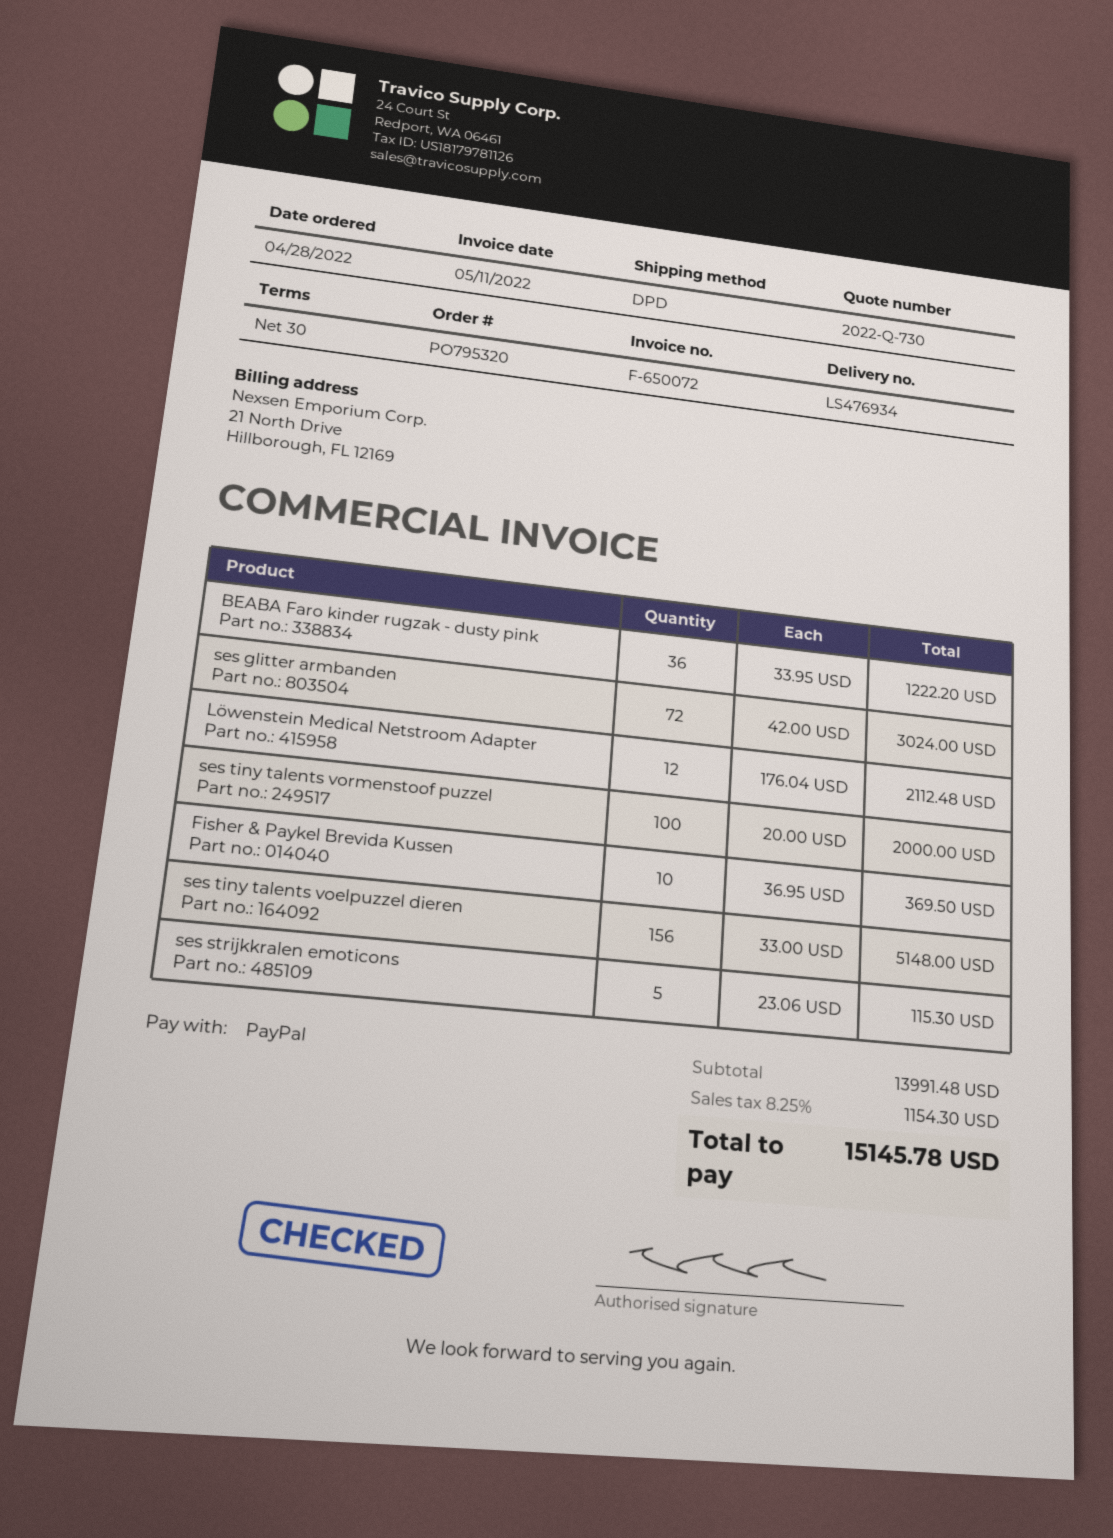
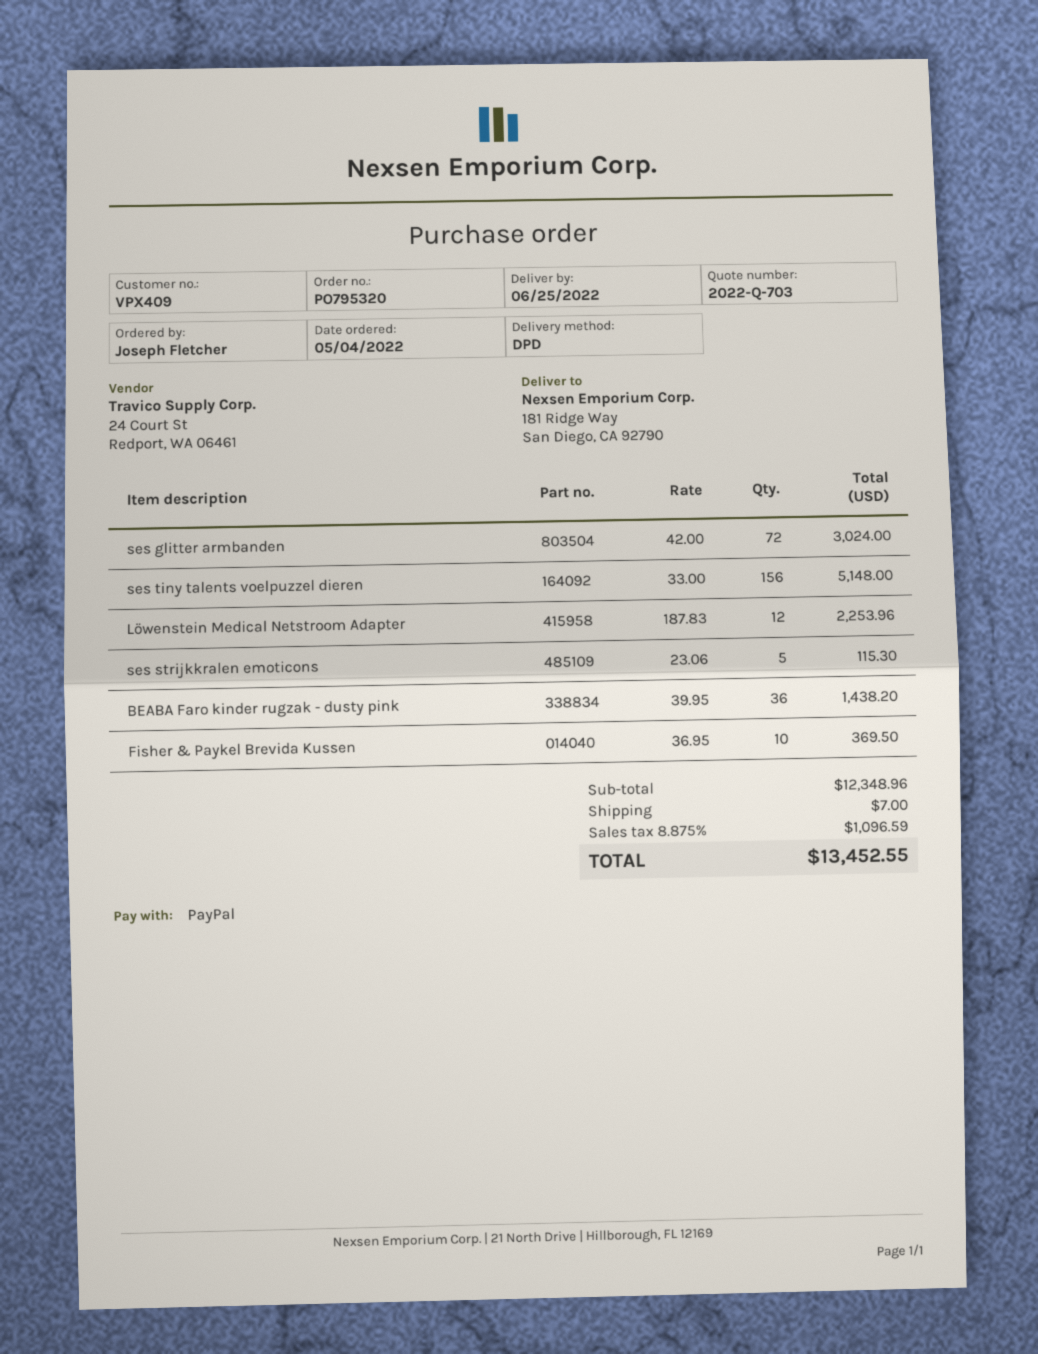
quote number: 2022-Q-730 -> 2022-Q-703
order date: 2022-04-28 -> 2022-05-04
BEABA Faro kinder rugzak - dusty pink: 36 x 33.95 = 1222.20 -> 36 x 39.95 = 1438.20
Löwenstein Medical Netstroom Adapter: 12 x 176.04 = 2112.48 -> 12 x 187.83 = 2253.96
ses tiny talents vormenstoof puzzel: 100 x 20.00 = 2000.00 -> none
subtotal: 13991.48 -> 12348.96
shipping: none -> 7.00
tax: 8.25% = 1154.30 -> 8.875% = 1096.59
total: 15145.78 -> 13452.55

